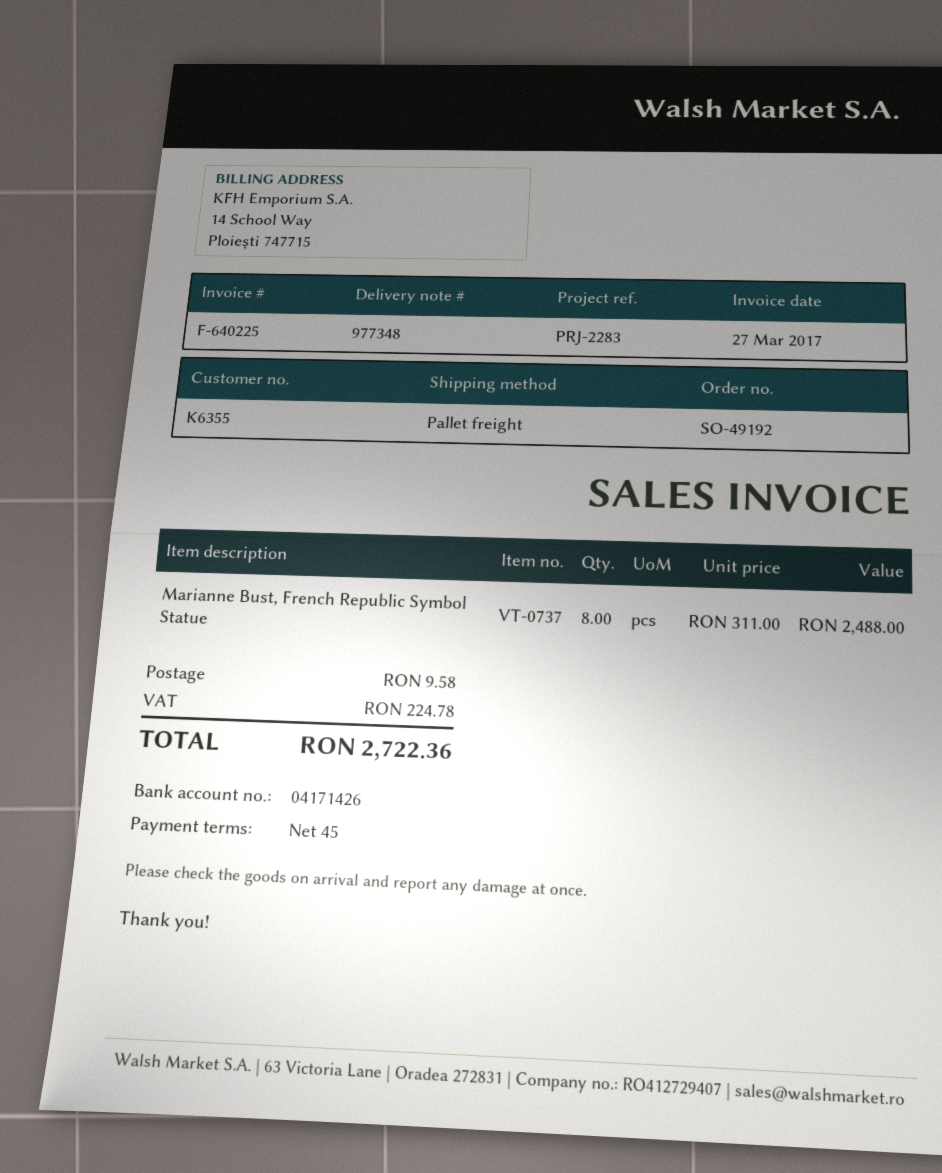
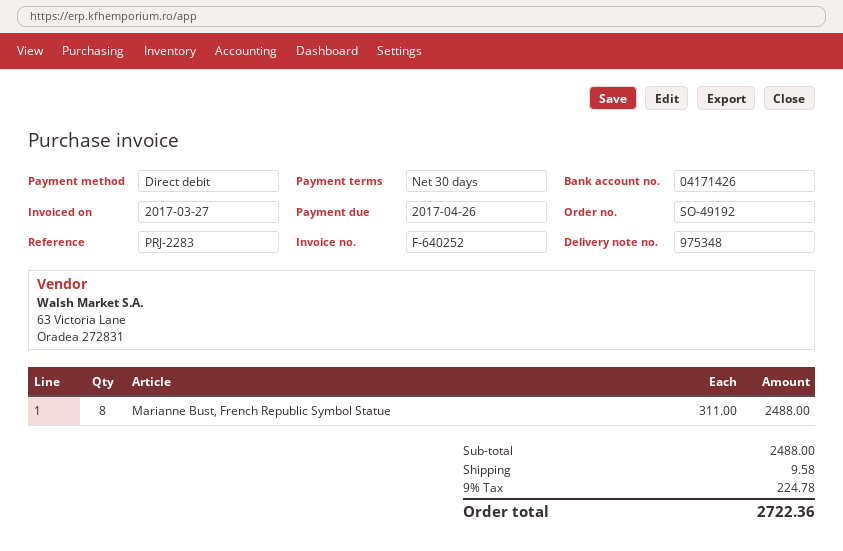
delivery note number: 977348 -> 975348
invoice number: F-640225 -> F-640252
payment terms: 45 days -> 30 days

